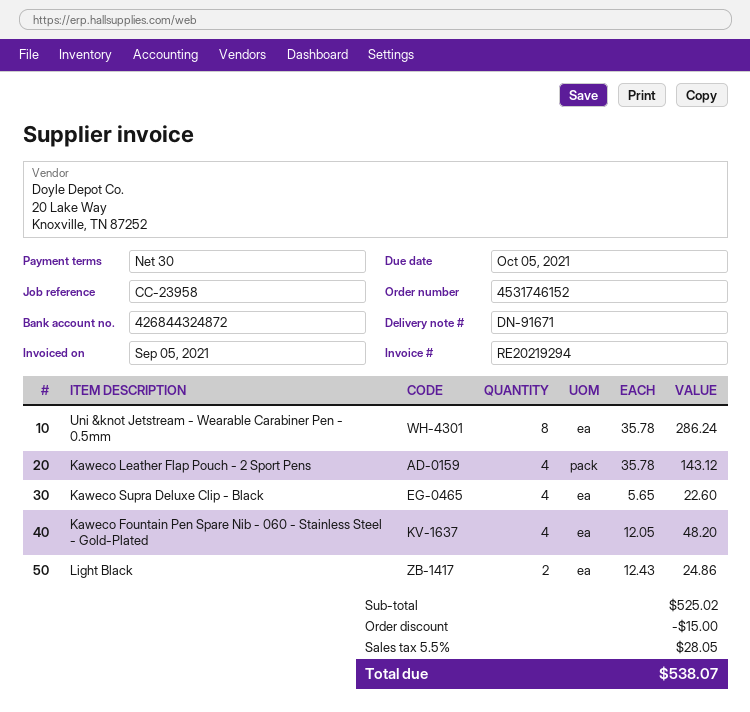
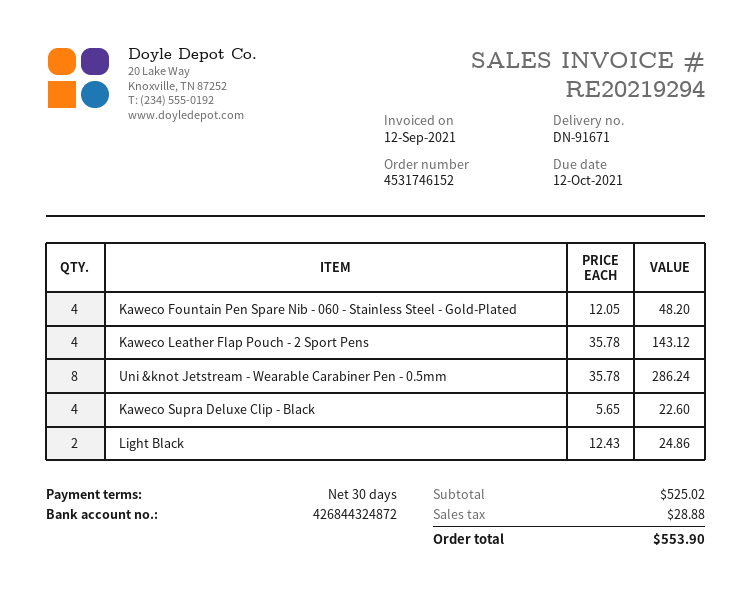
invoice date: 2021-09-05 -> 2021-09-12
due date: 2021-10-05 -> 2021-10-12
discount: 15.00 -> none
tax: 28.05 -> 28.88
total: 538.07 -> 553.90

